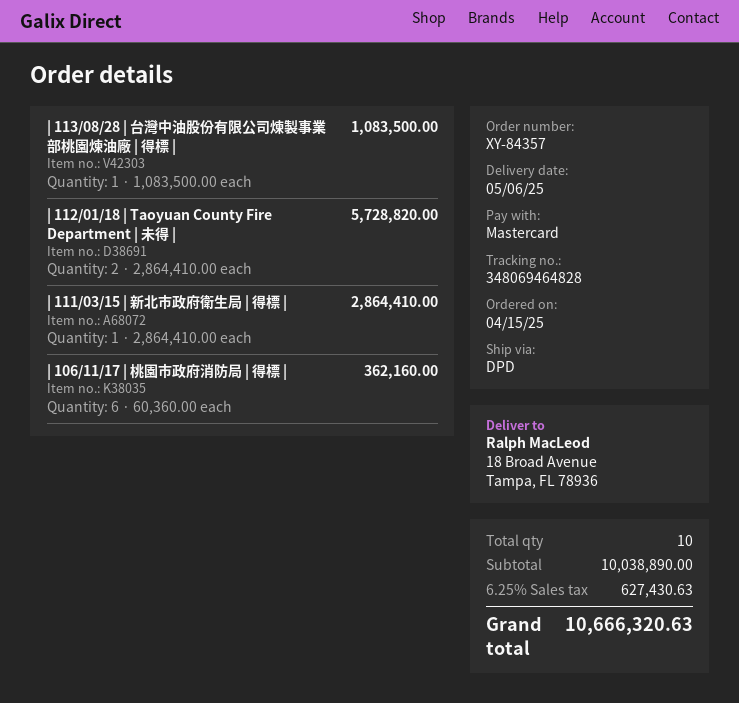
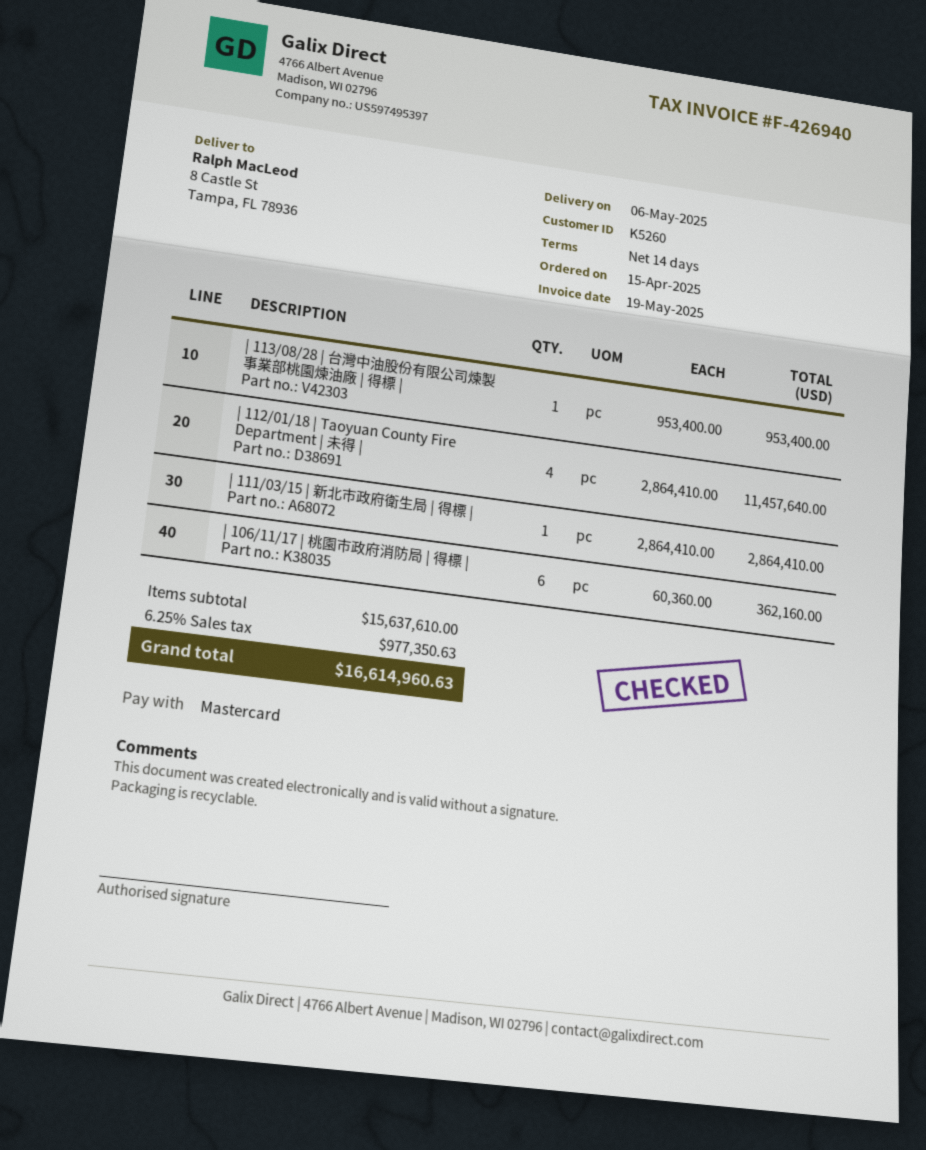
ship to: 18 Broad Avenue, Tampa, FL 78936 -> 8 Castle St, Tampa, FL 78936
| 113/08/28 | 台灣中油股份有限公司煉製事業部桃園煉油廠 | 得標 |: 1 x 1083500.00 = 1083500.00 -> 1 x 953400.00 = 953400.00
| 112/01/18 | Taoyuan County Fire Department | 未得 |: 2 x 2864410.00 = 5728820.00 -> 4 x 2864410.00 = 11457640.00
subtotal: 10038890.00 -> 15637610.00
tax: 6.25% = 627430.63 -> 6.25% = 977350.63
total: 10666320.63 -> 16614960.63

